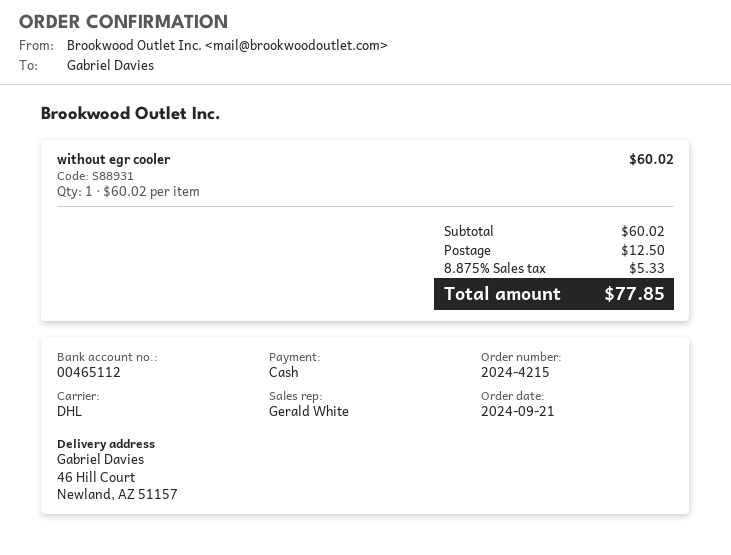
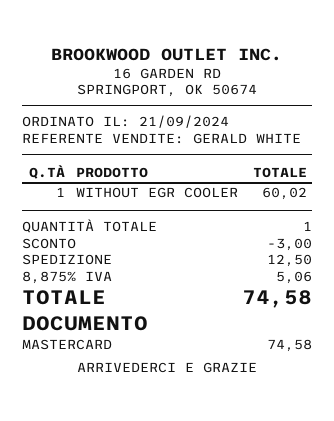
payment method: cash -> Mastercard
discount: none -> 3.00
tax: 8.875% = 5.33 -> 8.875% = 5.06
total: 77.85 -> 74.58

